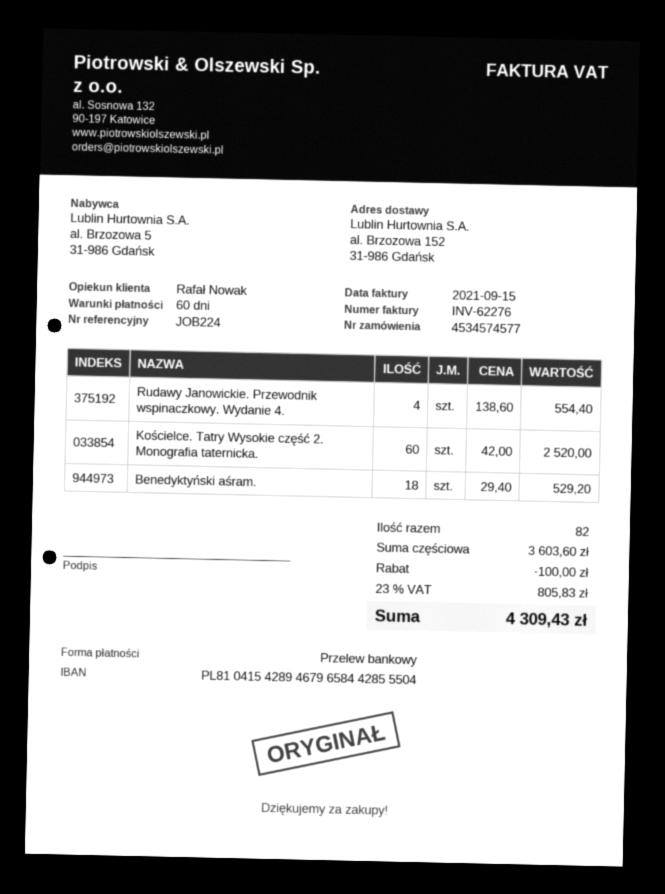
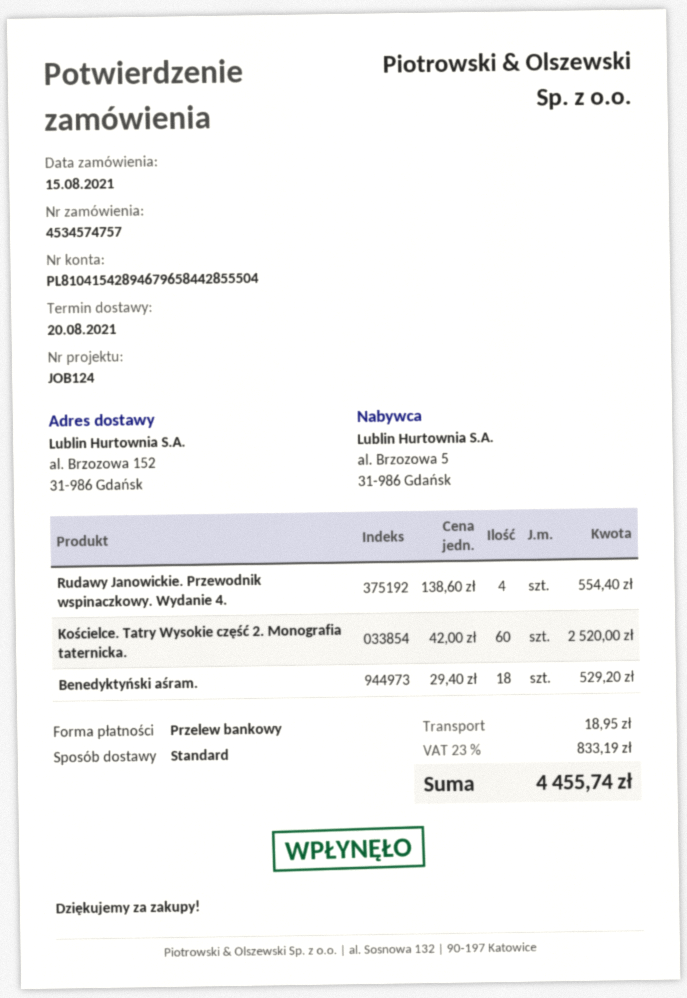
order number: 4534574577 -> 4534574757
reference: JOB224 -> JOB124
discount: 100.00 -> none
shipping: none -> 18.95
tax: 23% = 805.83 -> 23% = 833.19
total: 4309.43 -> 4455.74

